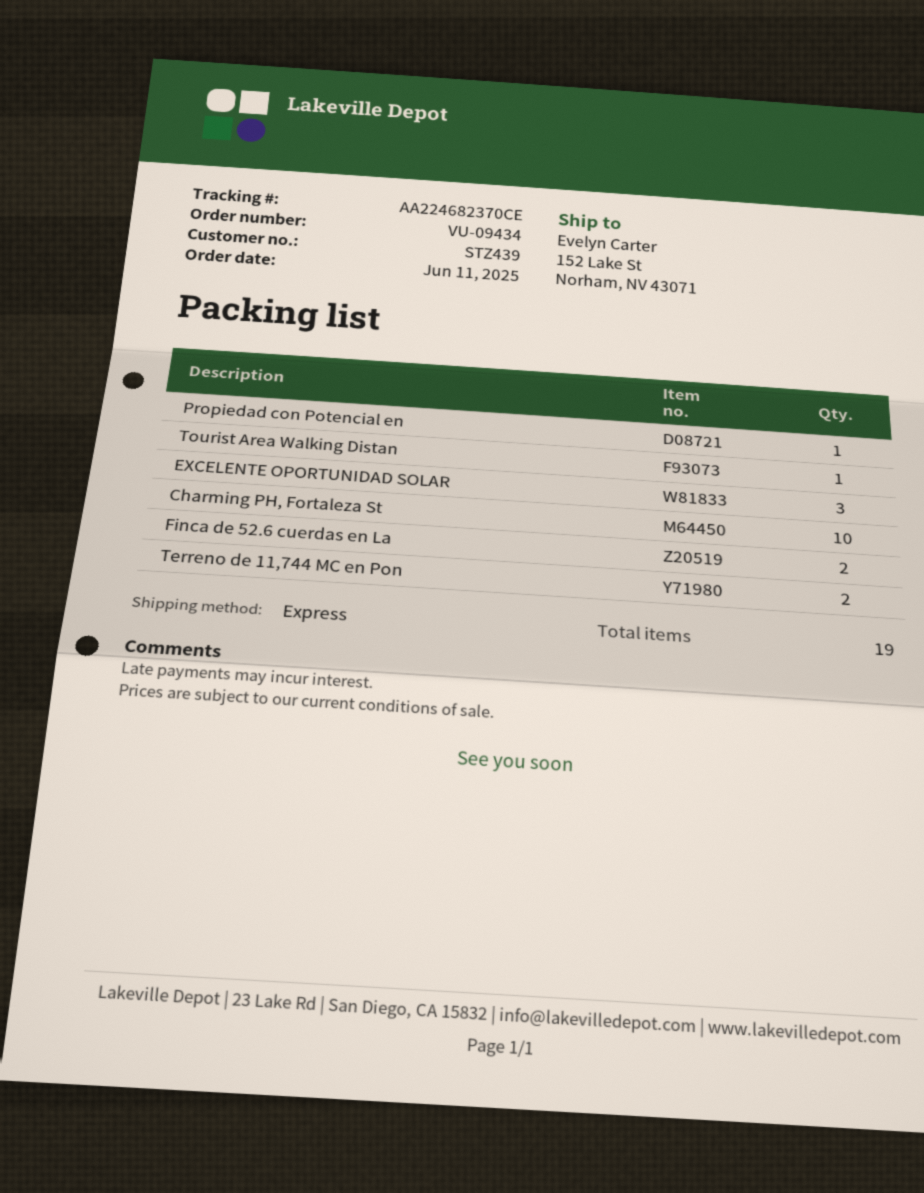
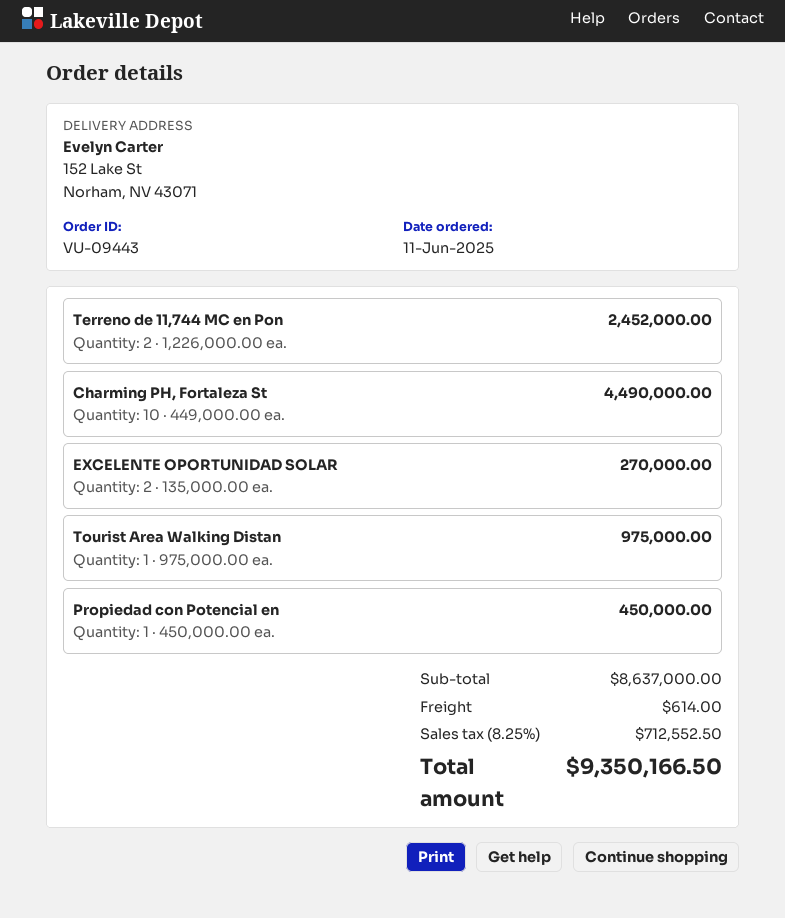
order number: VU-09434 -> VU-09443
EXCELENTE OPORTUNIDAD SOLAR: 3 -> 2
Finca de 52.6 cuerdas en La: 2 -> none

